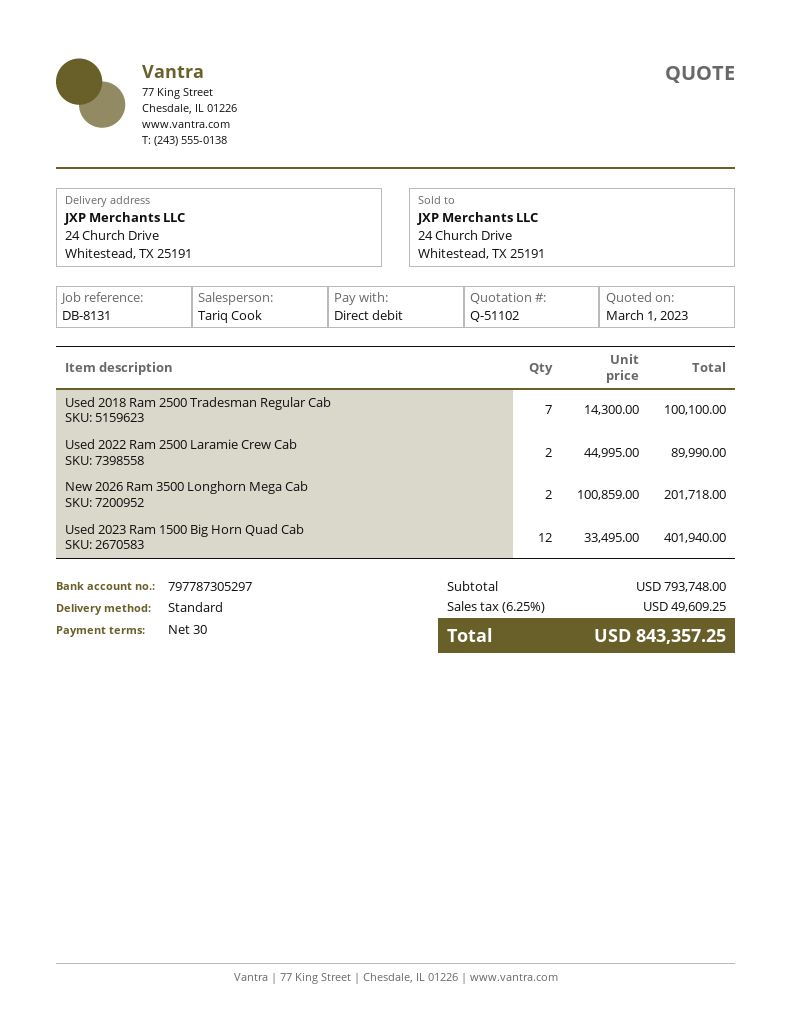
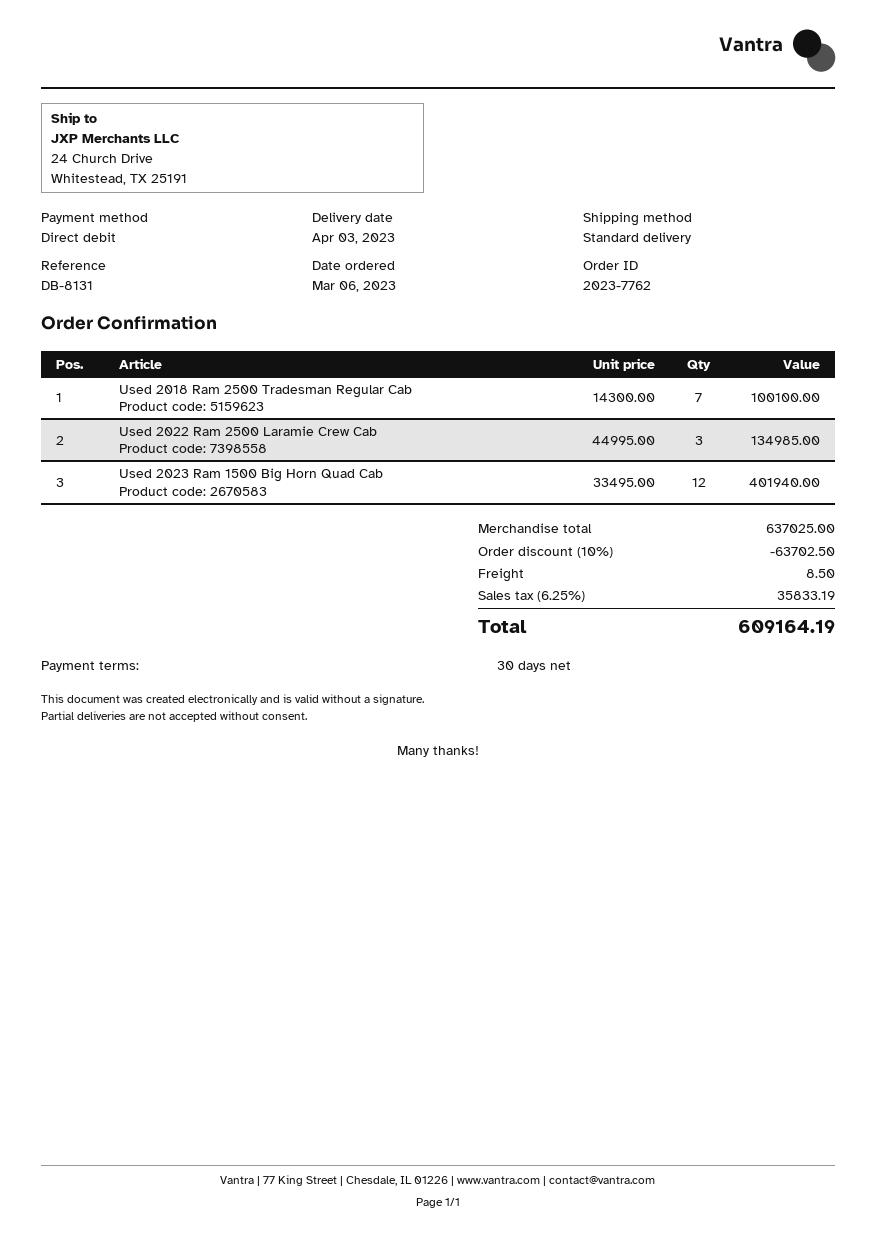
Used 2022 Ram 2500 Laramie Crew Cab: 2 x 44995.00 = 89990.00 -> 3 x 44995.00 = 134985.00
New 2026 Ram 3500 Longhorn Mega Cab: 2 x 100859.00 = 201718.00 -> none
subtotal: 793748.00 -> 637025.00
discount: none -> 10% = 63702.50
shipping: none -> 8.50
tax: 6.25% = 49609.25 -> 6.25% = 35833.19
total: 843357.25 -> 609164.19

